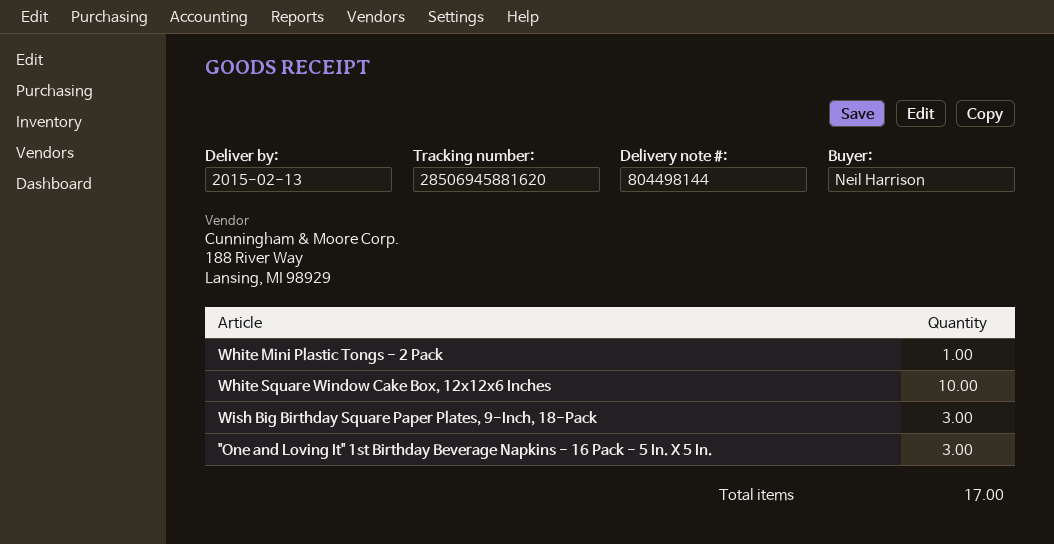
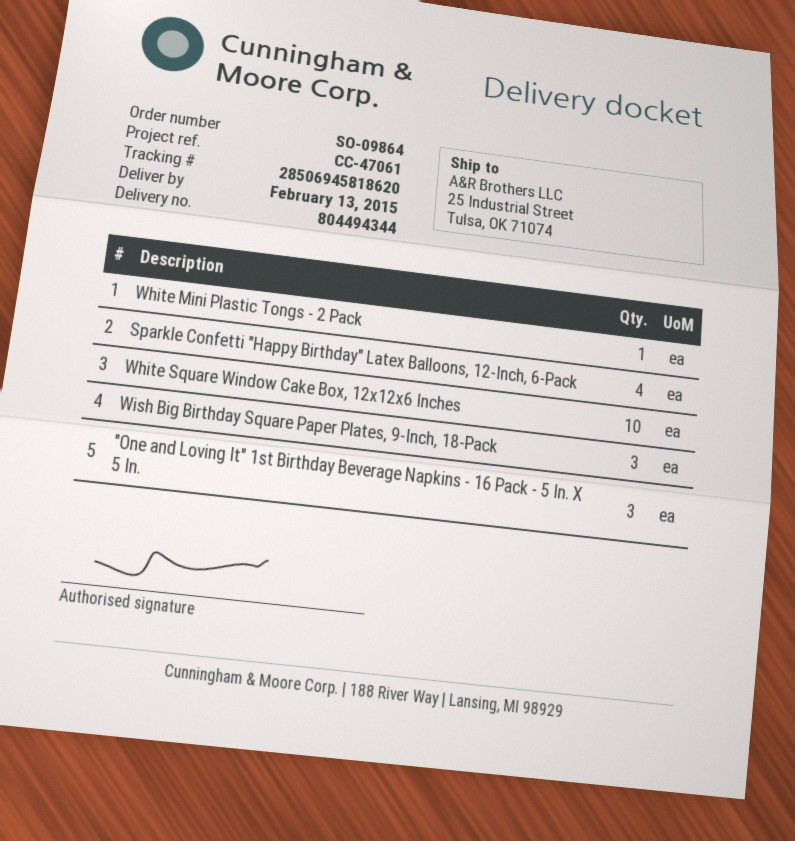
delivery note number: 804498144 -> 804494344
tracking number: 28506945881620 -> 28506945818620
Sparkle Confetti "Happy Birthday" Latex Balloons, 12-Inch, 6-Pack: none -> 4

